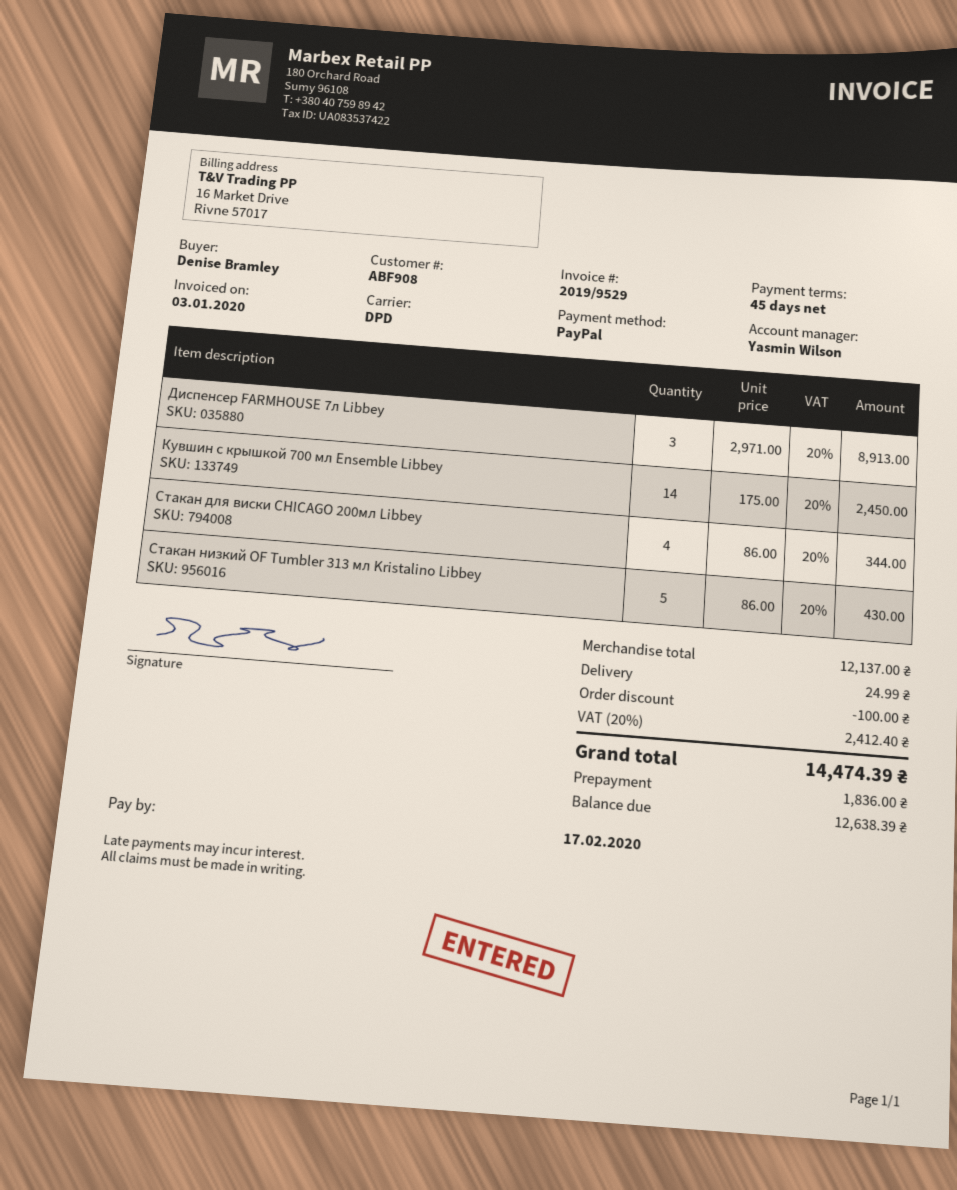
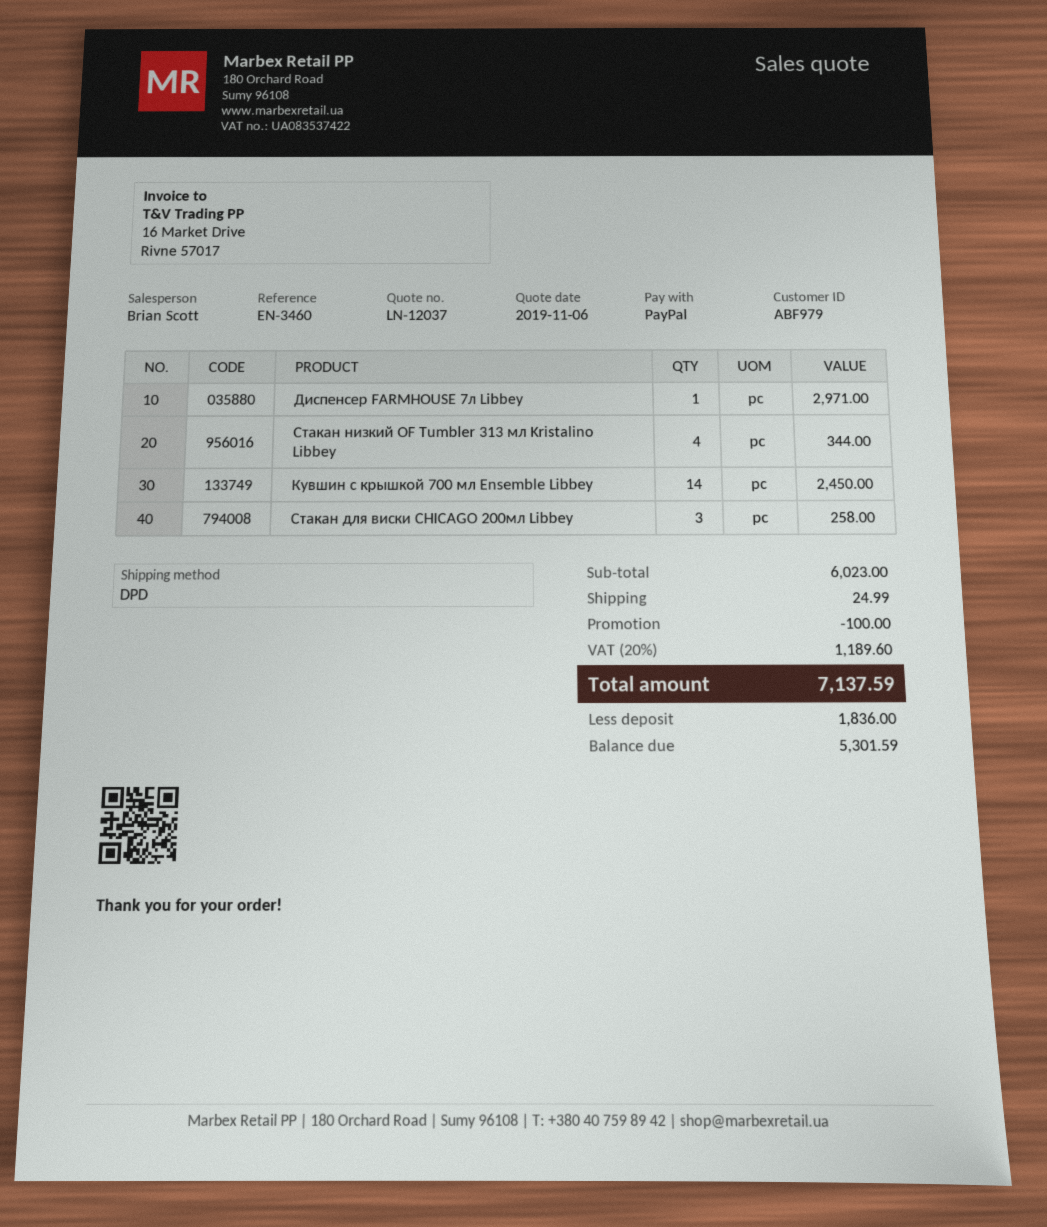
customer number: ABF908 -> ABF979
sales rep: Yasmin Wilson -> Brian Scott
Диспенсер FARMHOUSE 7л Libbey: 3 for 8913.00 -> 1 for 2971.00
Стакан для виски CHICAGO 200мл Libbey: 4 for 344.00 -> 3 for 258.00
Стакан низкий OF Tumbler 313 мл Kristalino Libbey: 5 for 430.00 -> 4 for 344.00
subtotal: 12137.00 -> 6023.00
tax: 20% = 2412.40 -> 20% = 1189.60
total: 14474.39 -> 7137.59
balance: 12638.39 -> 5301.59

